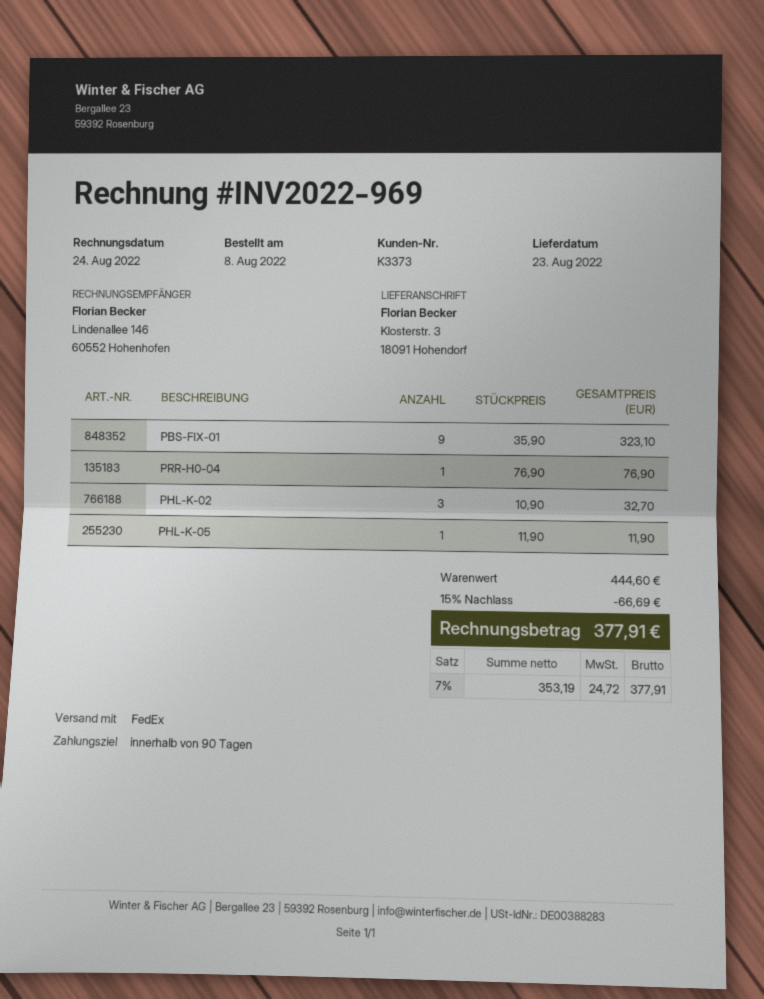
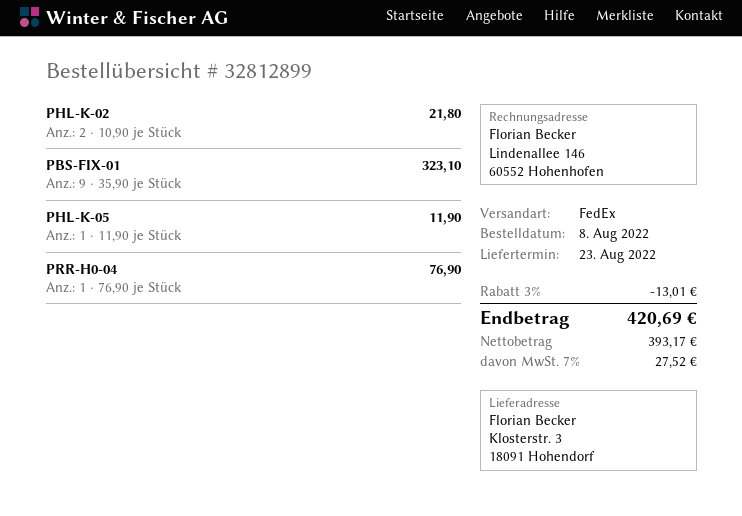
PHL-K-02: 3 x 10.90 = 32.70 -> 2 x 10.90 = 21.80
discount: 15% = 66.69 -> 3% = 13.01
net: 353.19 -> 393.17
tax: 7% = 24.72 -> 7% = 27.52
total: 377.91 -> 420.69

